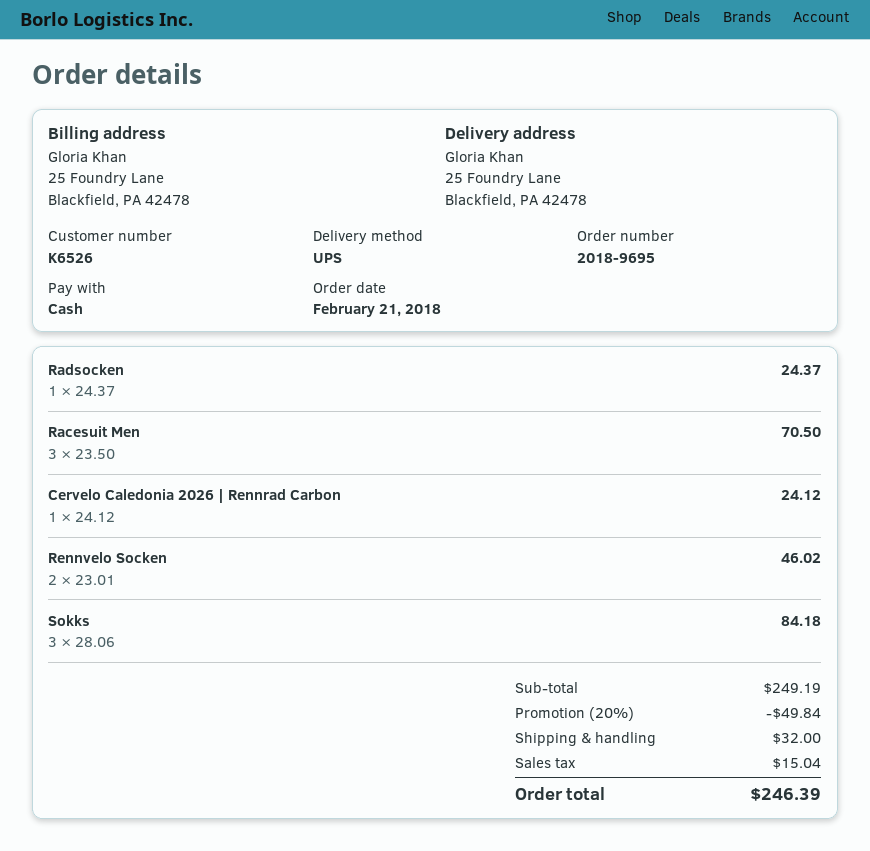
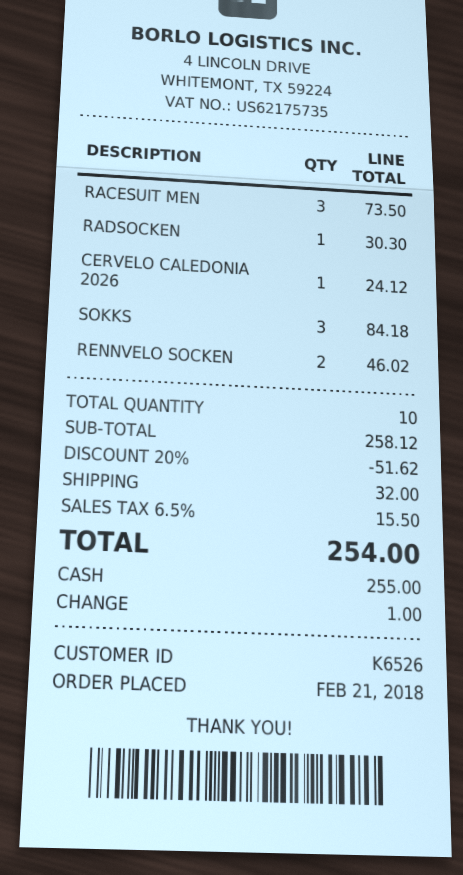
Radsocken: 1 for 24.37 -> 1 for 30.30
Racesuit Men: 3 for 70.50 -> 3 for 73.50
subtotal: 249.19 -> 258.12
discount: 20% = 49.84 -> 20% = 51.62
tax: 15.04 -> 15.50
total: 246.39 -> 254.00

